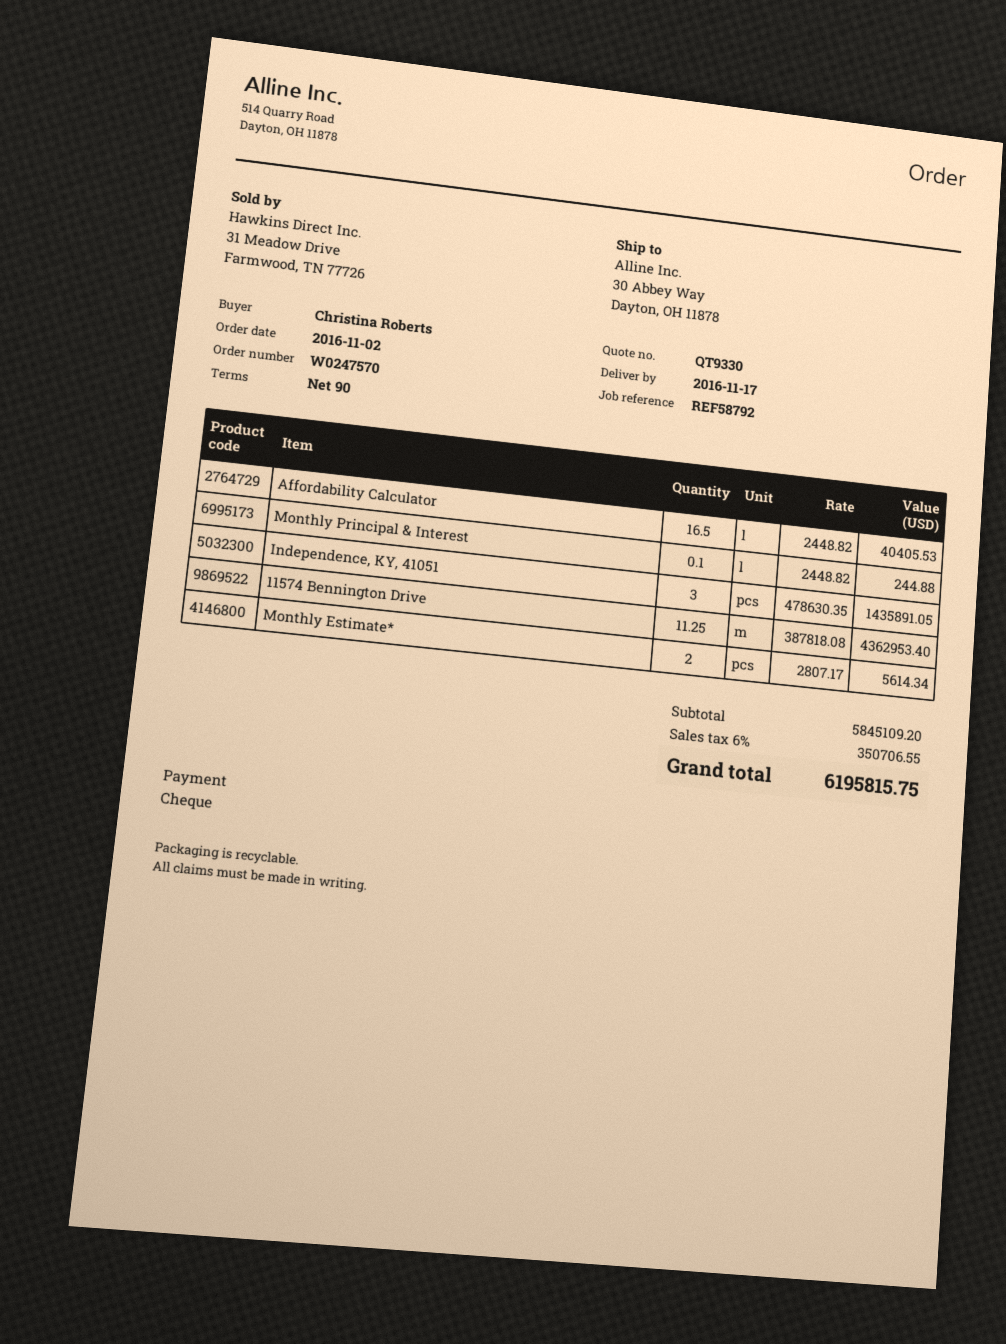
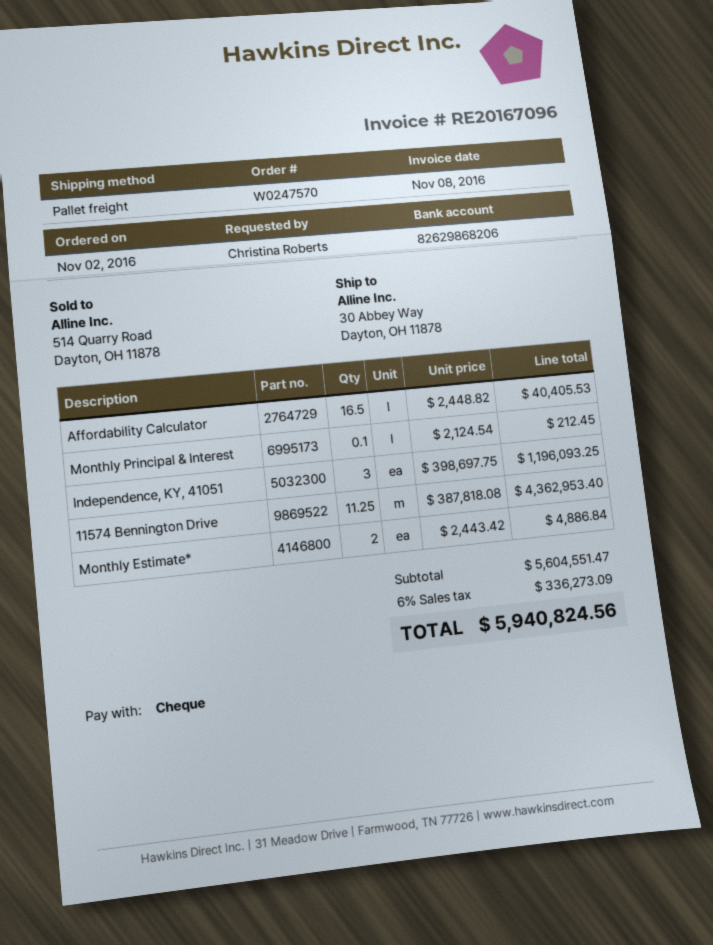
Monthly Principal & Interest: 0.1 x 2448.82 = 244.88 -> 0.1 x 2124.54 = 212.45
Independence, KY, 41051: 3 x 478630.35 = 1435891.05 -> 3 x 398697.75 = 1196093.25
Monthly Estimate*: 2 x 2807.17 = 5614.34 -> 2 x 2443.42 = 4886.84
subtotal: 5845109.20 -> 5604551.47
tax: 6% = 350706.55 -> 6% = 336273.09
total: 6195815.75 -> 5940824.56

